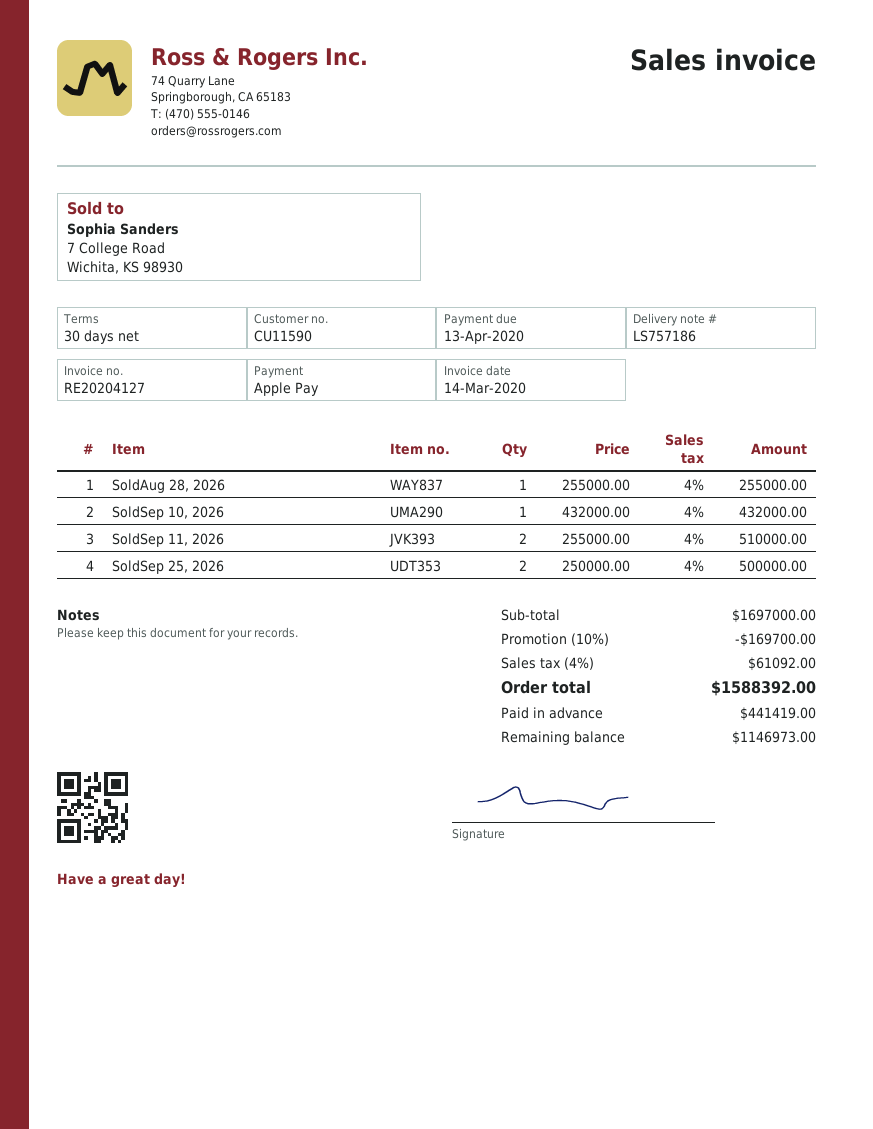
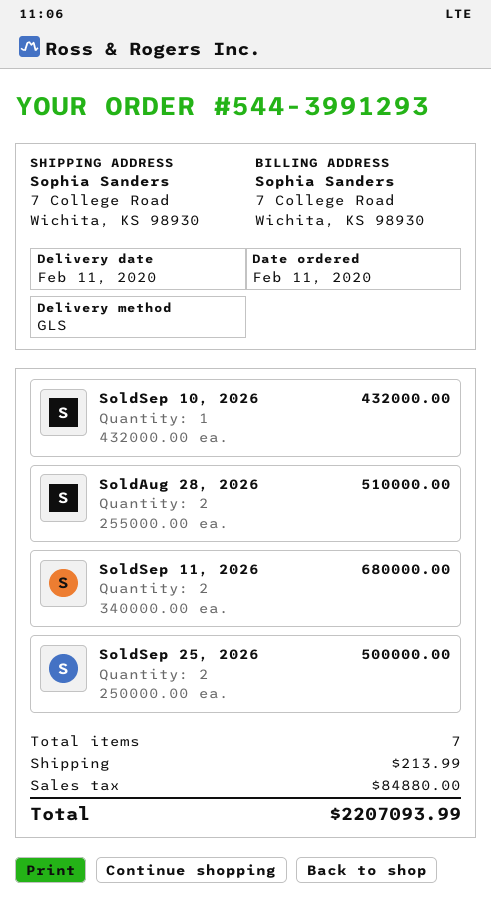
SoldAug 28, 2026: 1 x 255000.00 = 255000.00 -> 2 x 255000.00 = 510000.00
SoldSep 11, 2026: 2 x 255000.00 = 510000.00 -> 2 x 340000.00 = 680000.00
discount: 10% = 169700.00 -> none
shipping: none -> 213.99
tax: 61092.00 -> 84880.00
total: 1588392.00 -> 2207093.99

